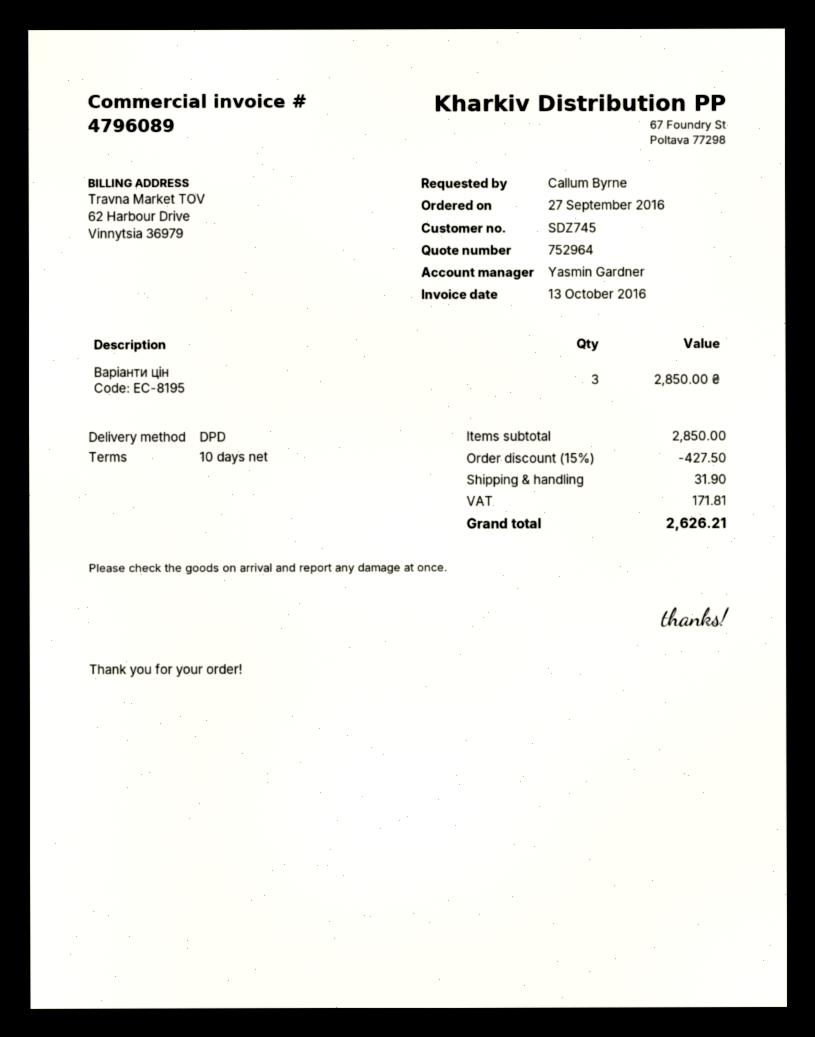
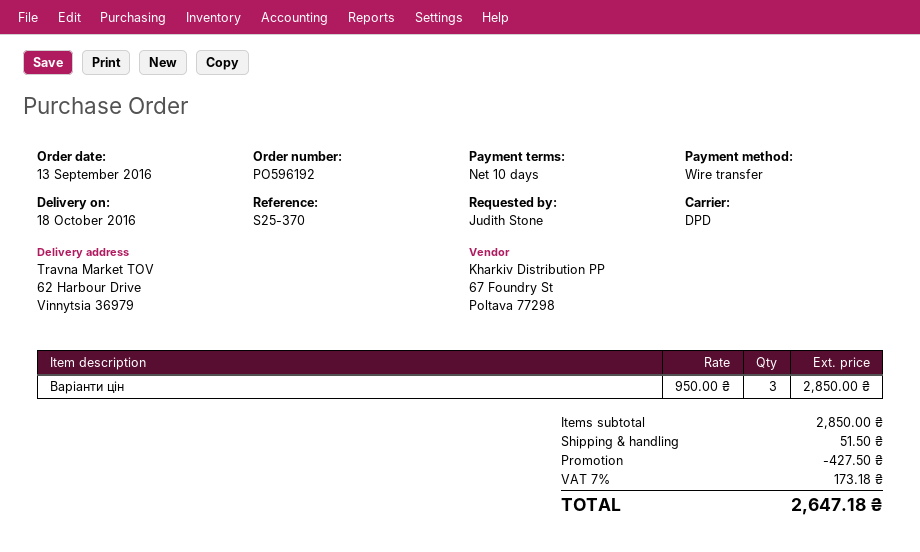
order date: 2016-09-27 -> 2016-09-13
ordered by: Callum Byrne -> Judith Stone
shipping: 31.90 -> 51.50
tax: 171.81 -> 173.18
total: 2626.21 -> 2647.18

